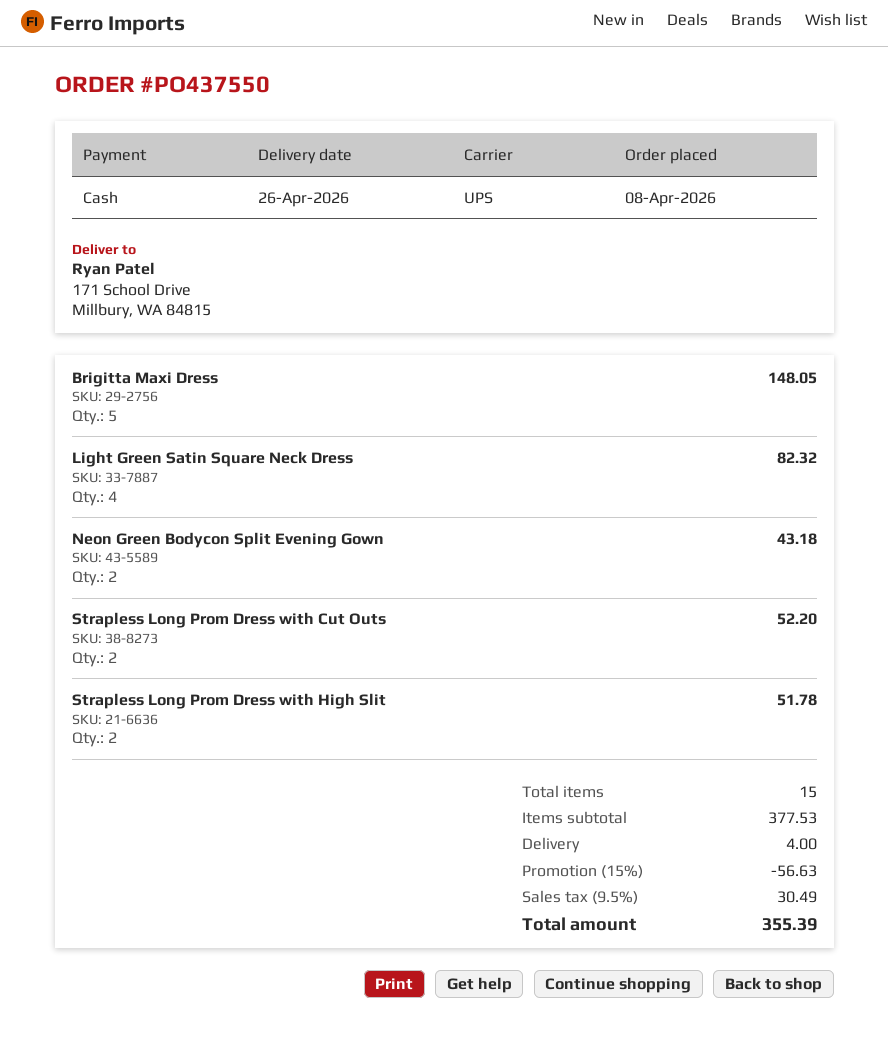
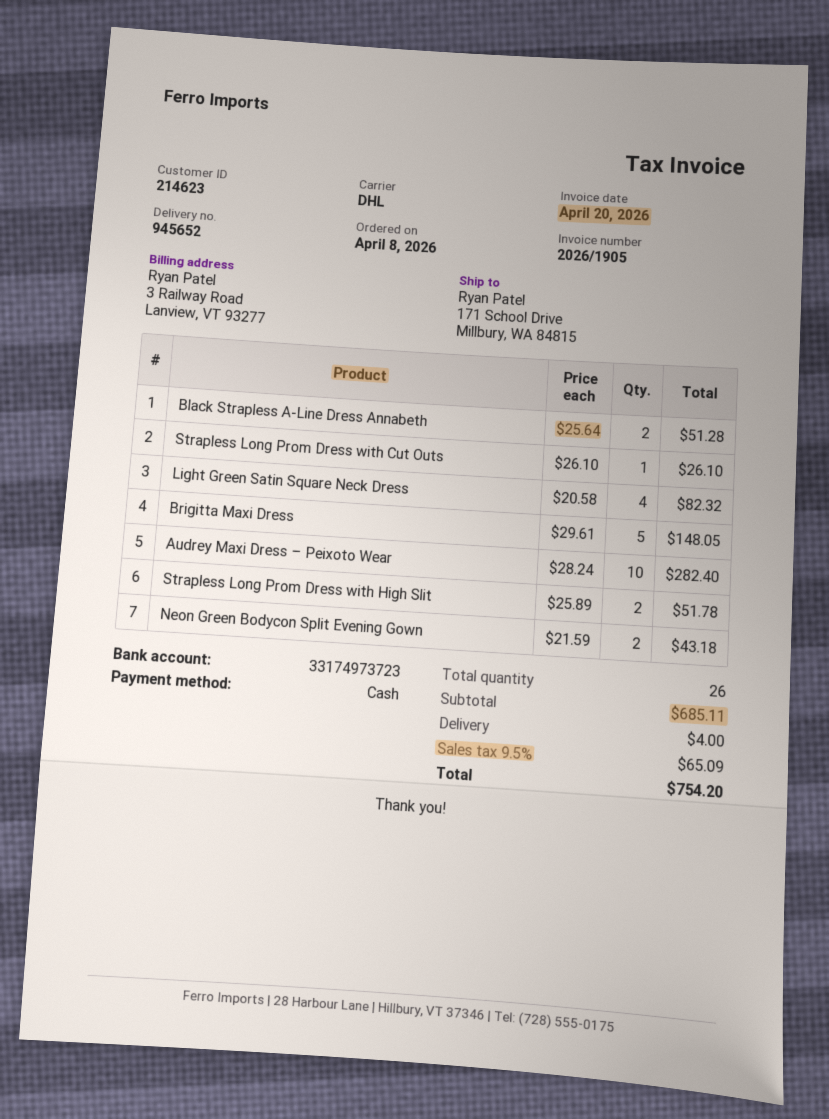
shipping method: UPS -> DHL
Strapless Long Prom Dress with Cut Outs: 2 for 52.20 -> 1 for 26.10
Black Strapless A-Line Dress Annabeth: none -> 2 for 51.28
Audrey Maxi Dress – Peixoto Wear: none -> 10 for 282.40
total quantity: 15 -> 26
subtotal: 377.53 -> 685.11
discount: 15% = 56.63 -> none
tax: 9.5% = 30.49 -> 9.5% = 65.09
total: 355.39 -> 754.20

